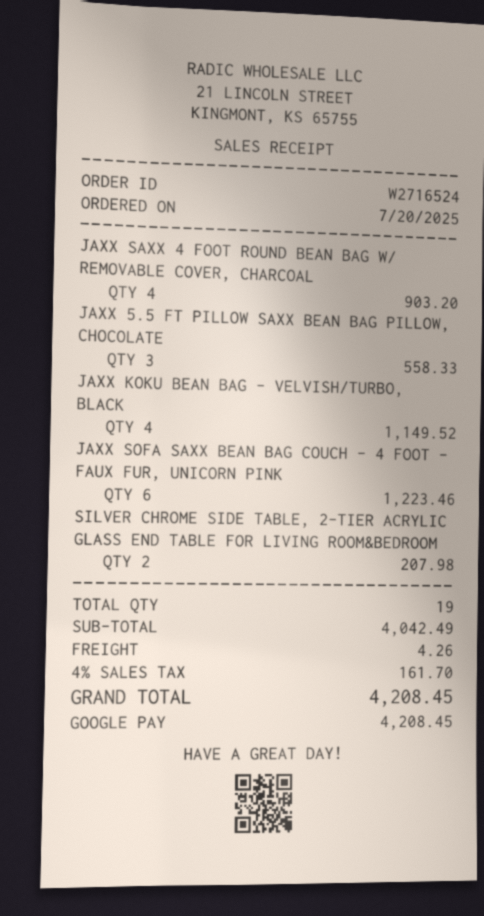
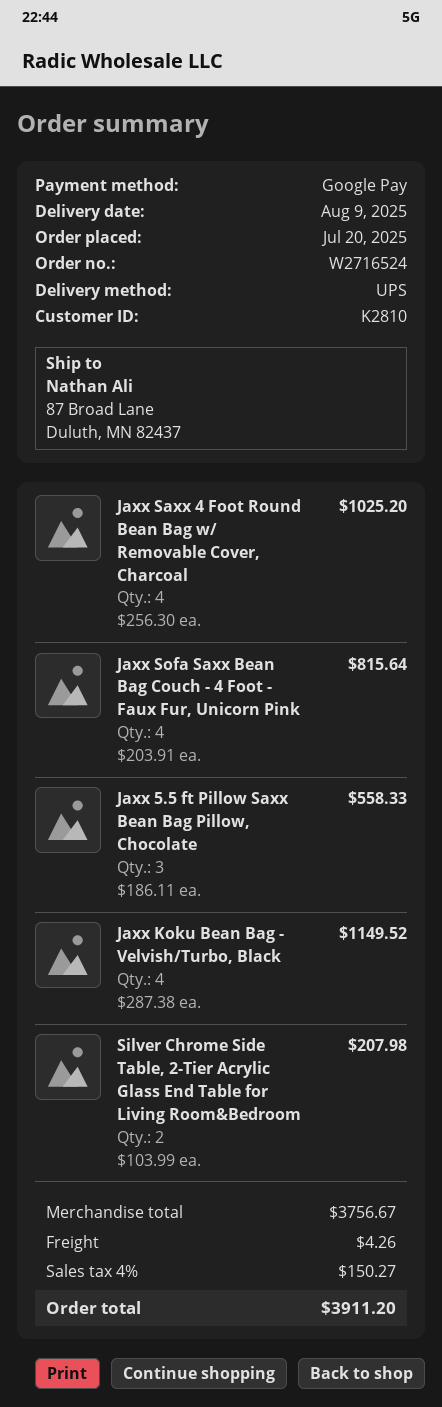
JAXX SAXX 4 FOOT ROUND BEAN BAG W/ REMOVABLE COVER, CHARCOAL: 4 for 903.20 -> 4 for 1025.20
JAXX SOFA SAXX BEAN BAG COUCH - 4 FOOT - FAUX FUR, UNICORN PINK: 6 for 1223.46 -> 4 for 815.64
subtotal: 4042.49 -> 3756.67
tax: 4% = 161.70 -> 4% = 150.27
total: 4208.45 -> 3911.20

